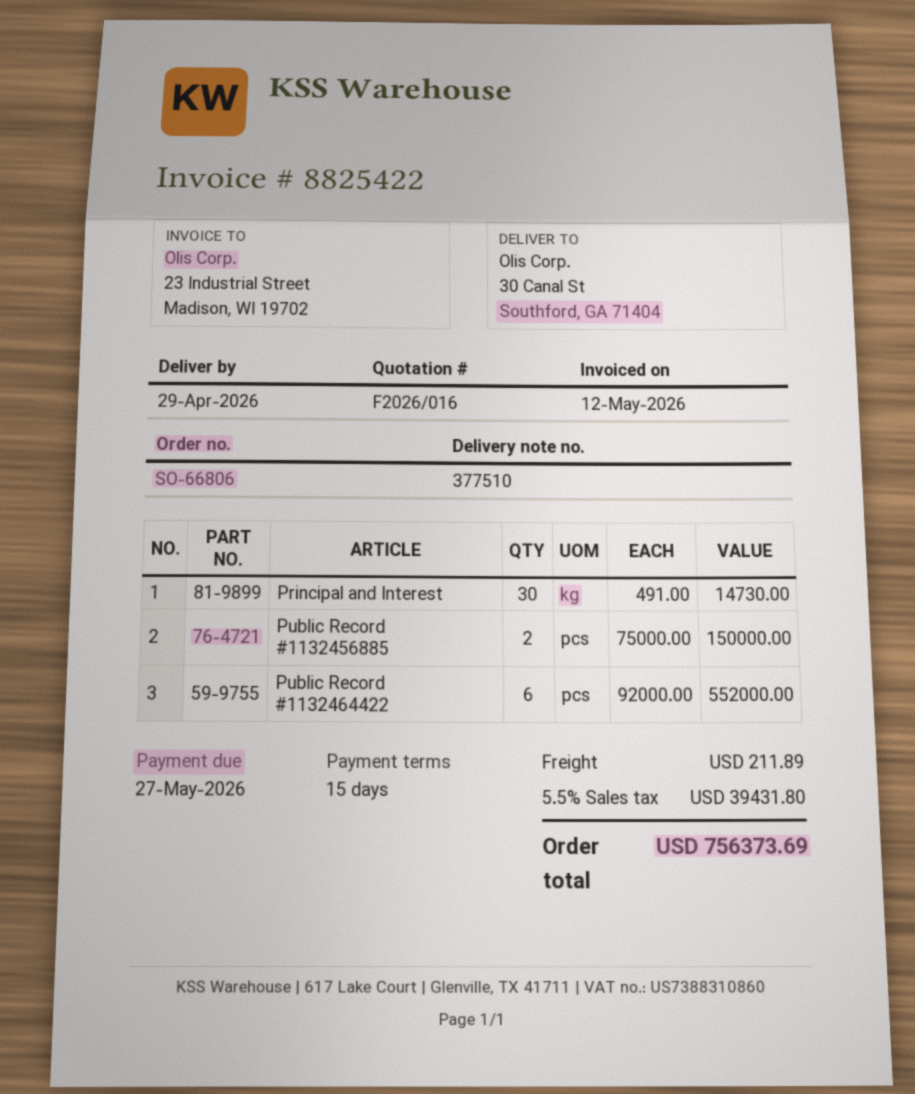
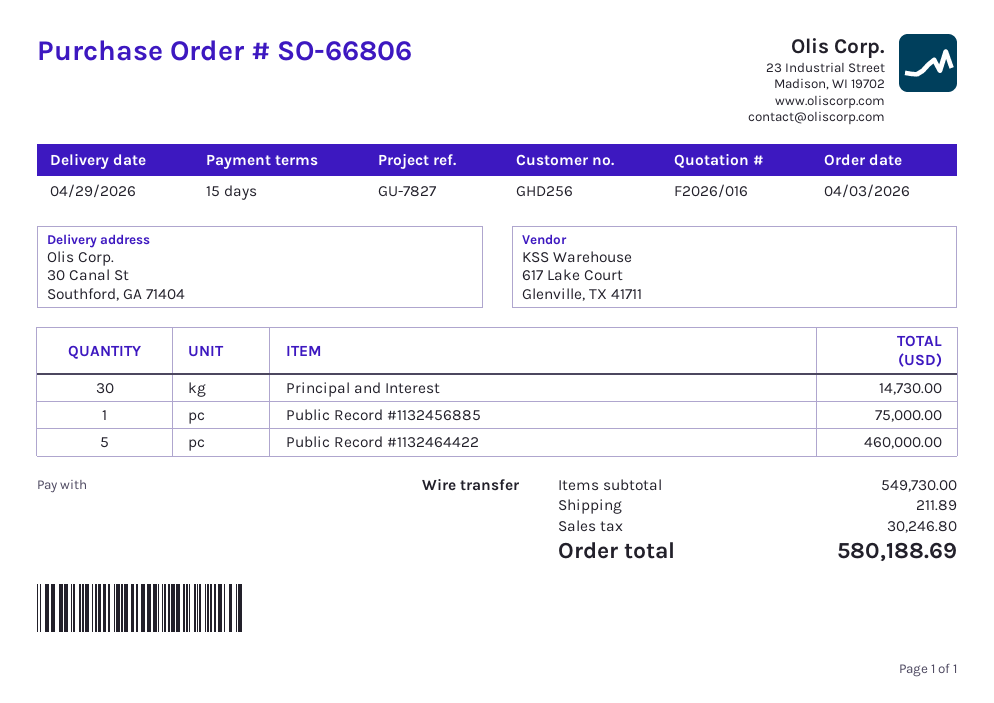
Public Record #1132456885: 2 for 150000.00 -> 1 for 75000.00
Public Record #1132464422: 6 for 552000.00 -> 5 for 460000.00
tax: 39431.80 -> 30246.80
total: 756373.69 -> 580188.69

